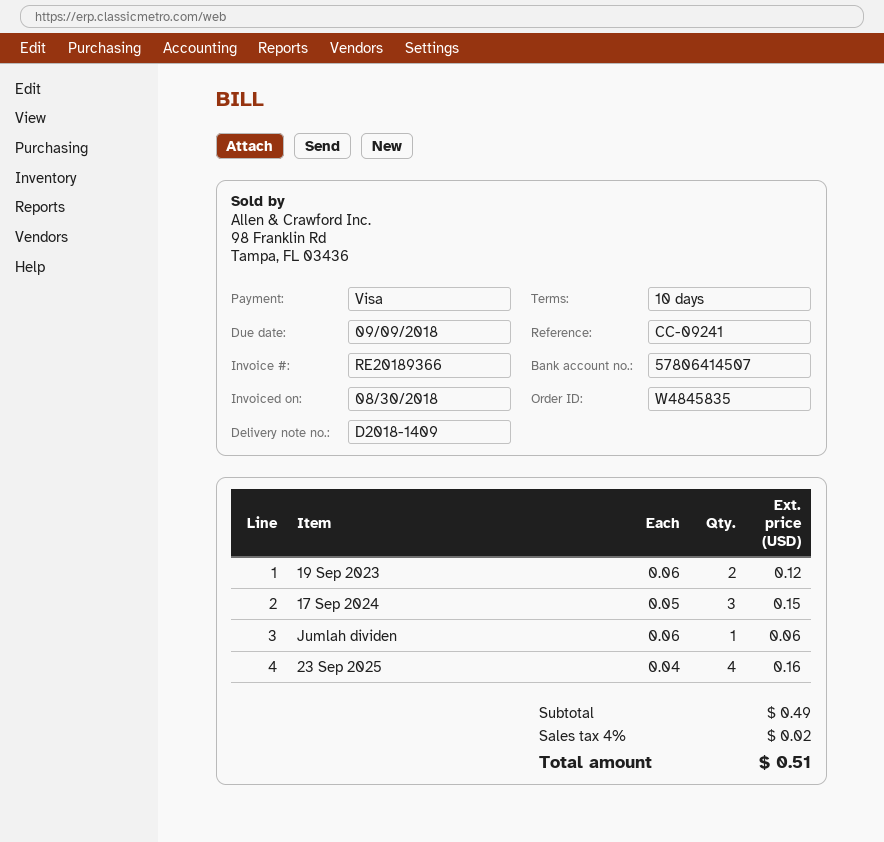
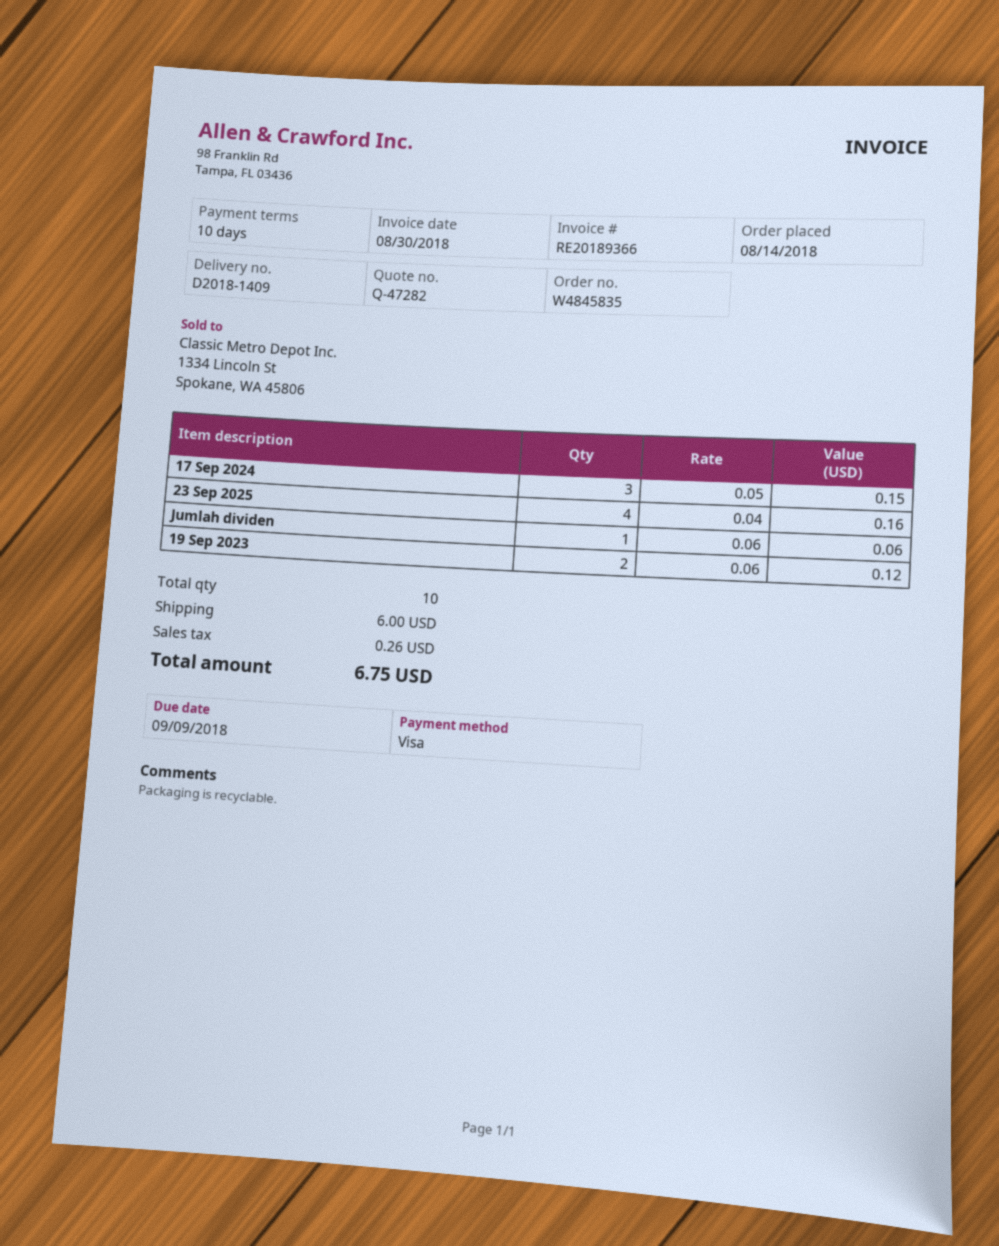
shipping: none -> 6.00
tax: 0.02 -> 0.26
total: 0.51 -> 6.75

